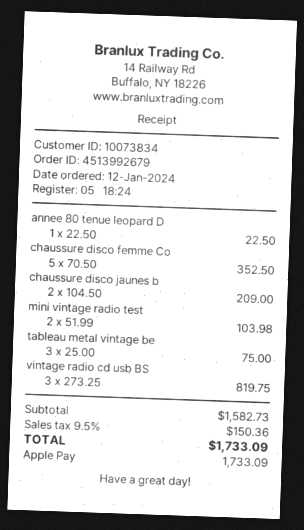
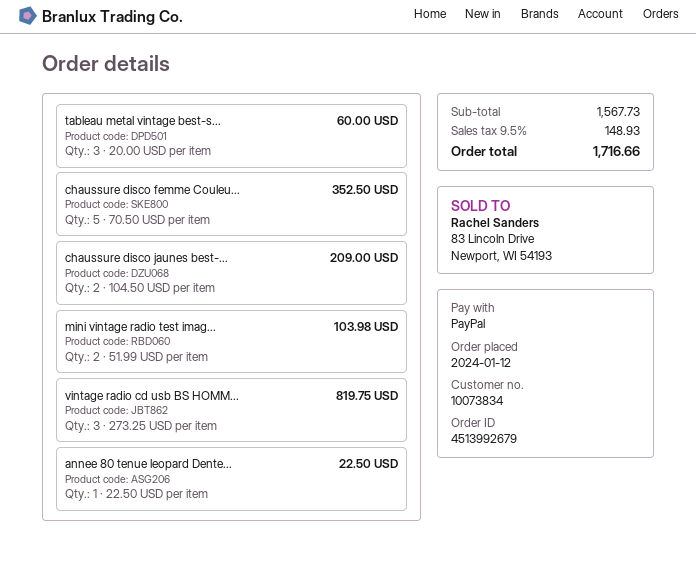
payment method: Apple Pay -> PayPal
tableau metal vintage be: 3 x 25.00 = 75.00 -> 3 x 20.00 = 60.00
subtotal: 1582.73 -> 1567.73
tax: 9.5% = 150.36 -> 9.5% = 148.93
total: 1733.09 -> 1716.66

